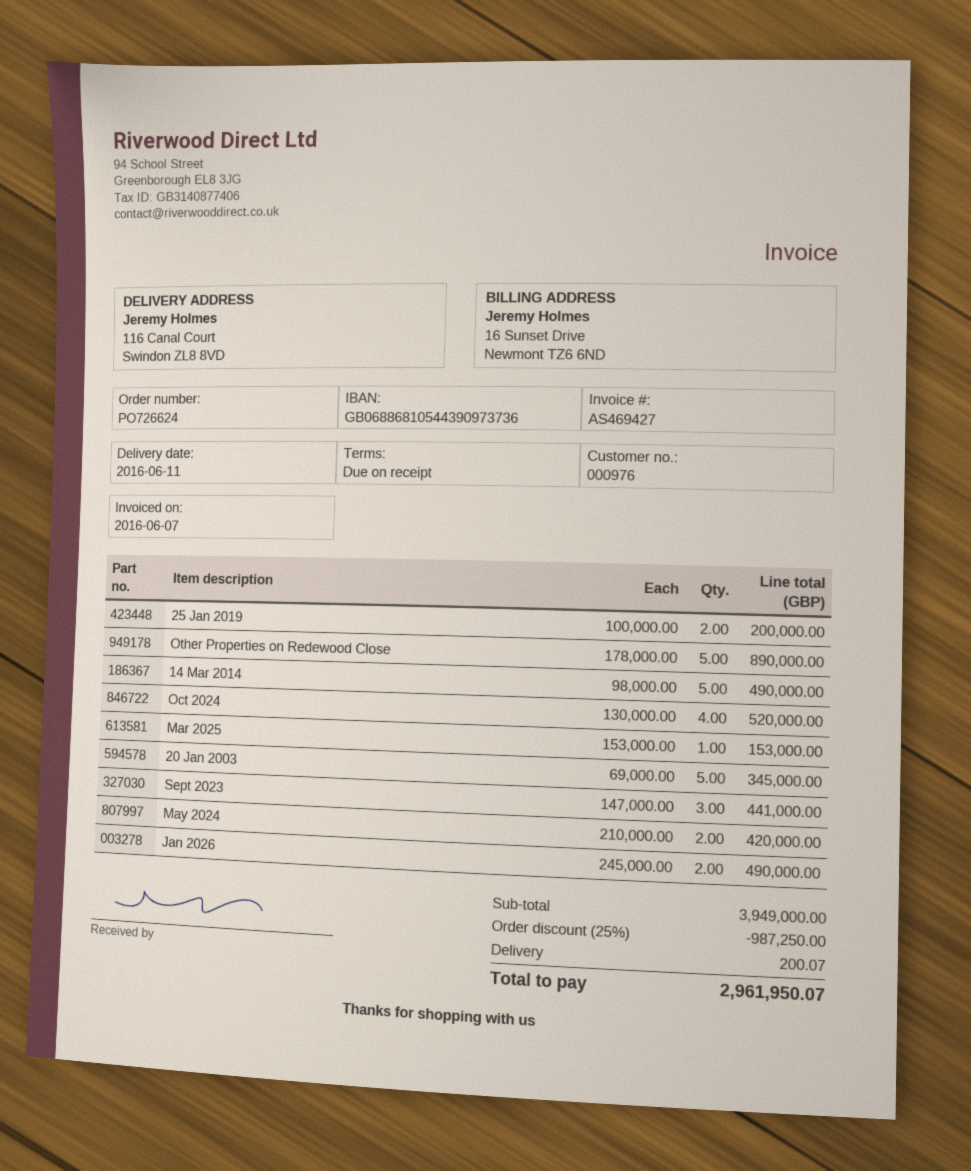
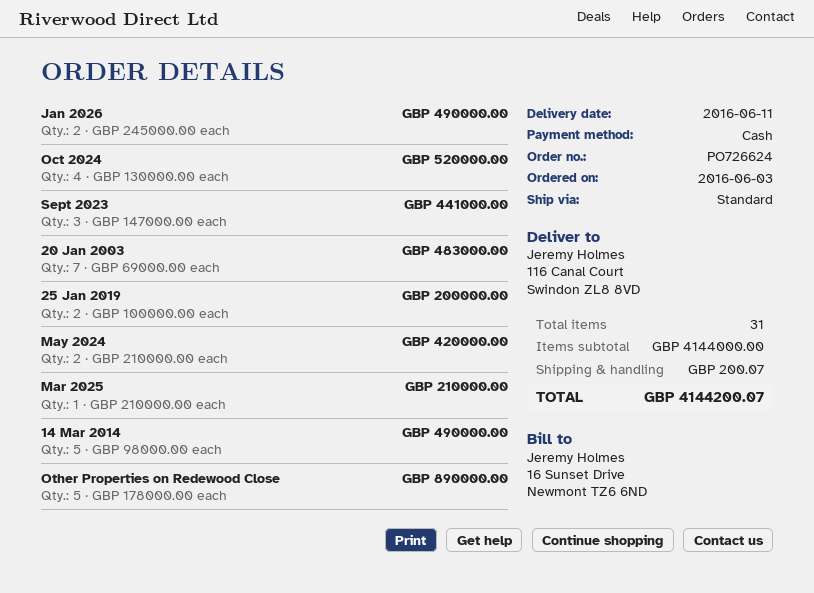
Mar 2025: 1 x 153000.00 = 153000.00 -> 1 x 210000.00 = 210000.00
20 Jan 2003: 5 x 69000.00 = 345000.00 -> 7 x 69000.00 = 483000.00
subtotal: 3949000.00 -> 4144000.00
discount: 25% = 987250.00 -> none
total: 2961950.07 -> 4144200.07

